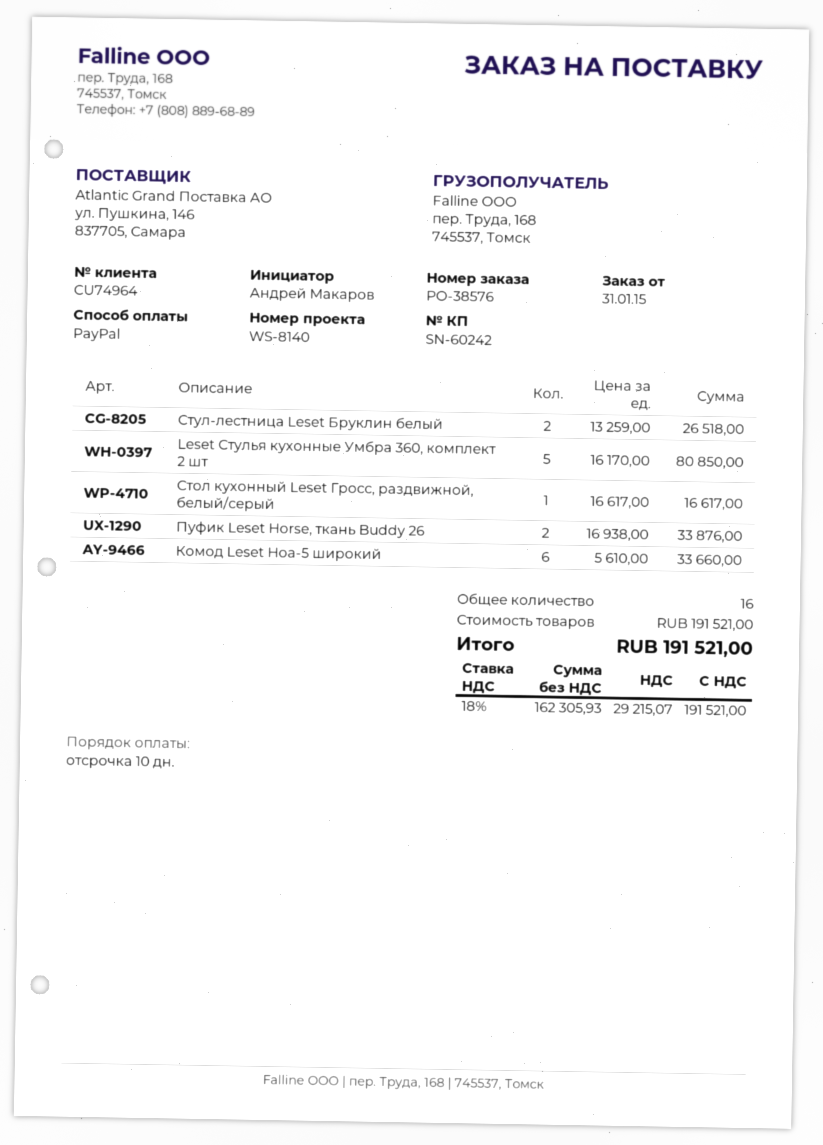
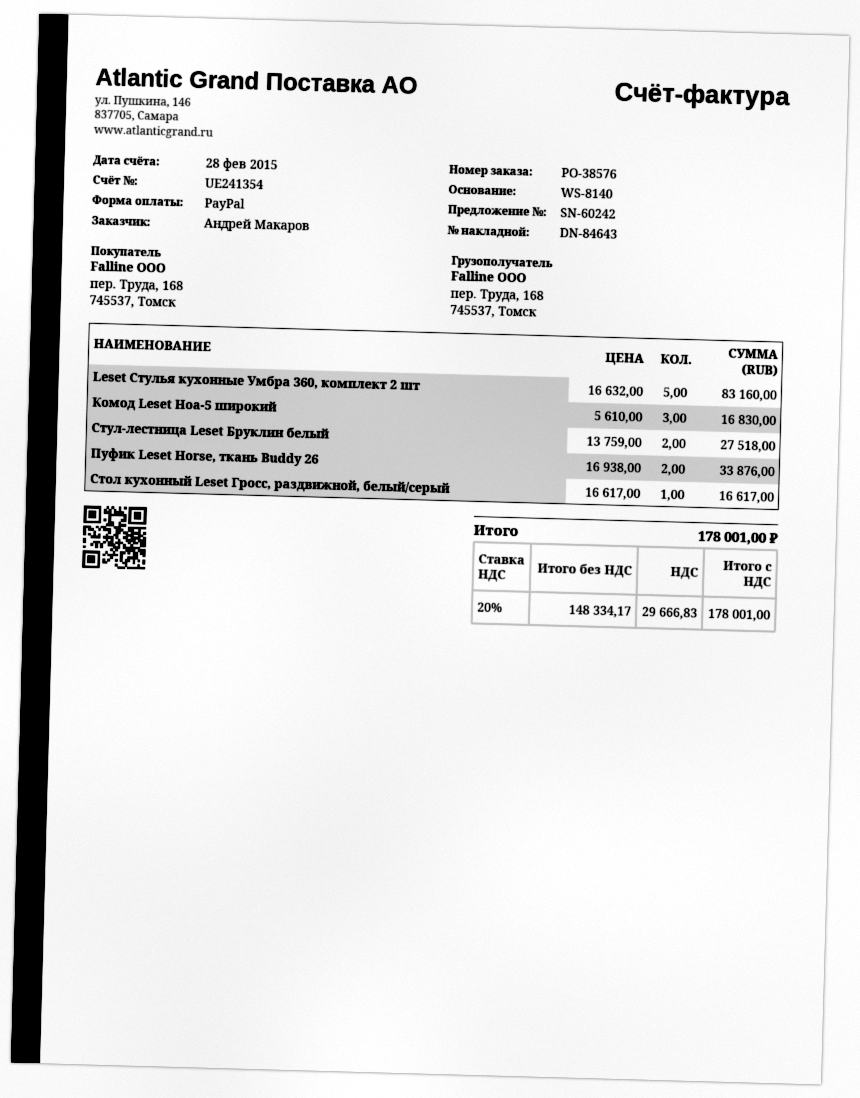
Стул-лестница Leset Бруклин белый: 2 x 13259.00 = 26518.00 -> 2 x 13759.00 = 27518.00
Leset Стулья кухонные Умбра 360, комплект 2 шт: 5 x 16170.00 = 80850.00 -> 5 x 16632.00 = 83160.00
Комод Leset Ноа-5 широкий: 6 x 5610.00 = 33660.00 -> 3 x 5610.00 = 16830.00
net: 162305.93 -> 148334.17
tax: 18% = 29215.07 -> 20% = 29666.83
total: 191521.00 -> 178001.00

